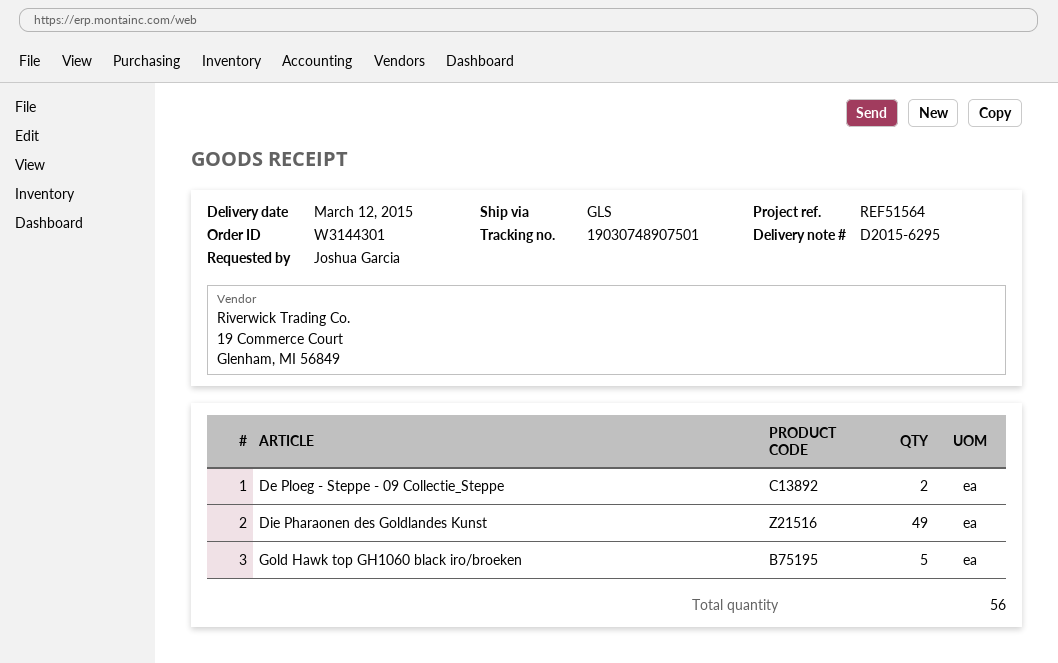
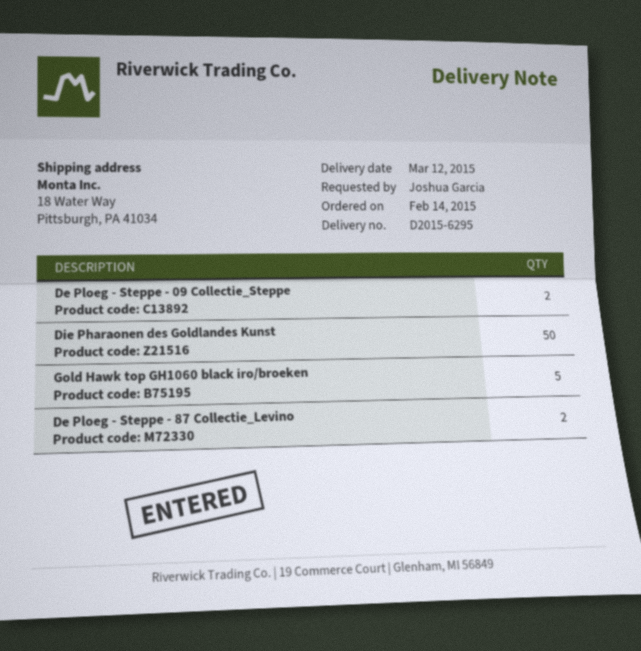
Die Pharaonen des Goldlandes Kunst: 49 -> 50
De Ploeg - Steppe - 87 Collectie_Levino: none -> 2

